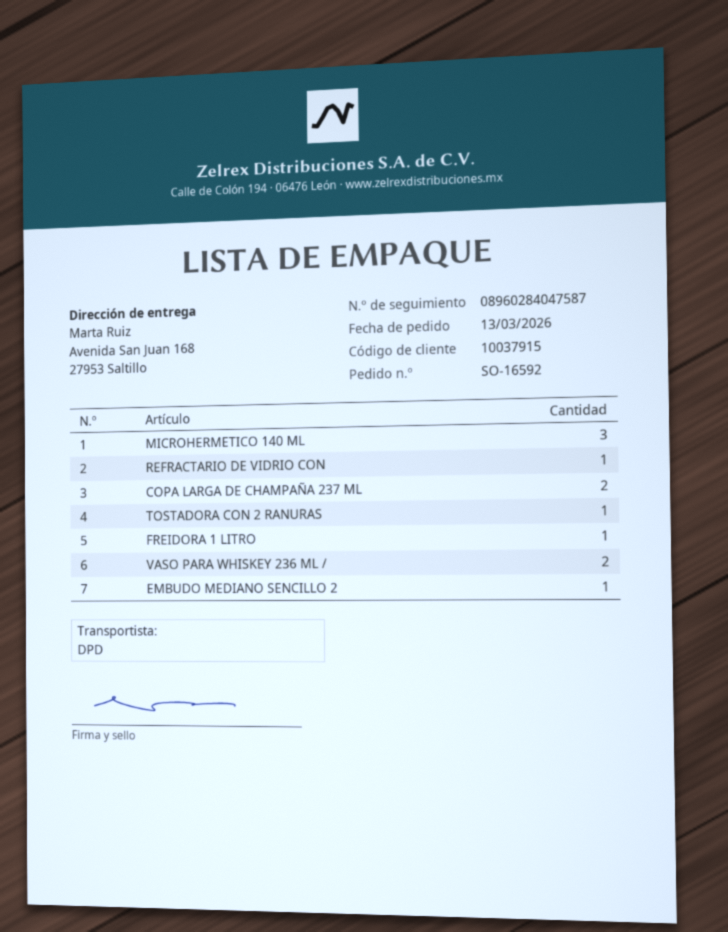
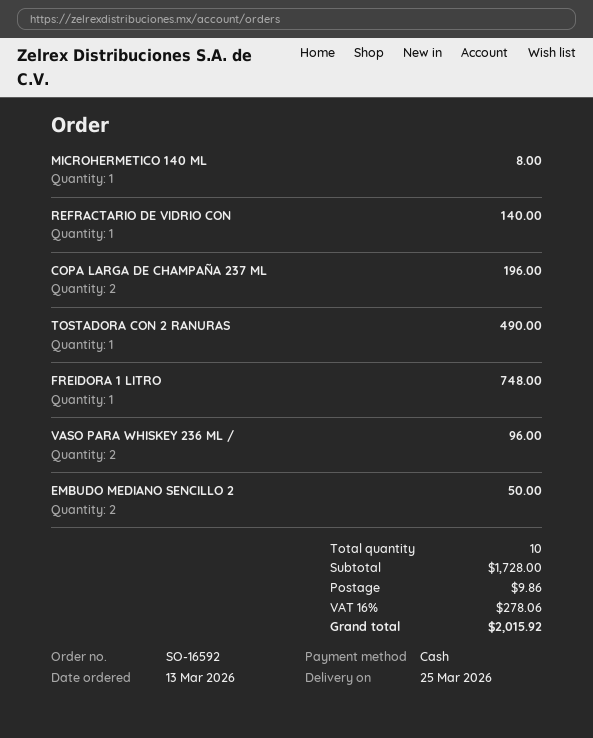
MICROHERMETICO 140 ML: 3 -> 1
EMBUDO MEDIANO SENCILLO 2: 1 -> 2

